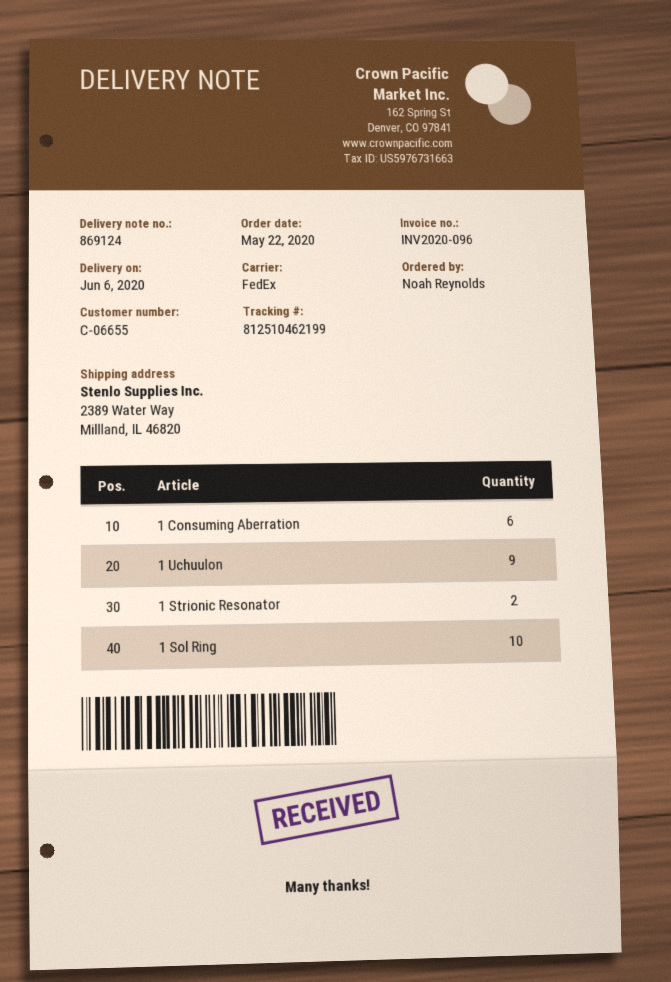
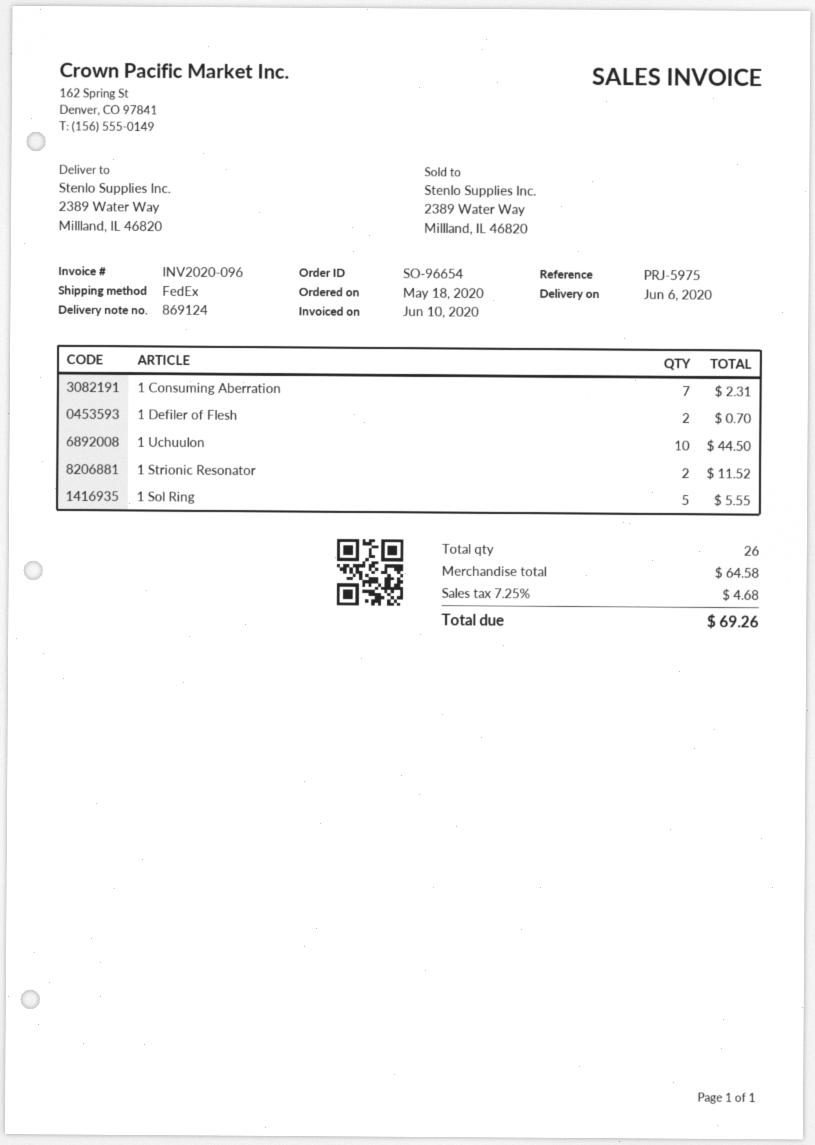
order date: 2020-05-22 -> 2020-05-18
1 Consuming Aberration: 6 -> 7
1 Uchuulon: 9 -> 10
1 Sol Ring: 10 -> 5
1 Defiler of Flesh: none -> 2

